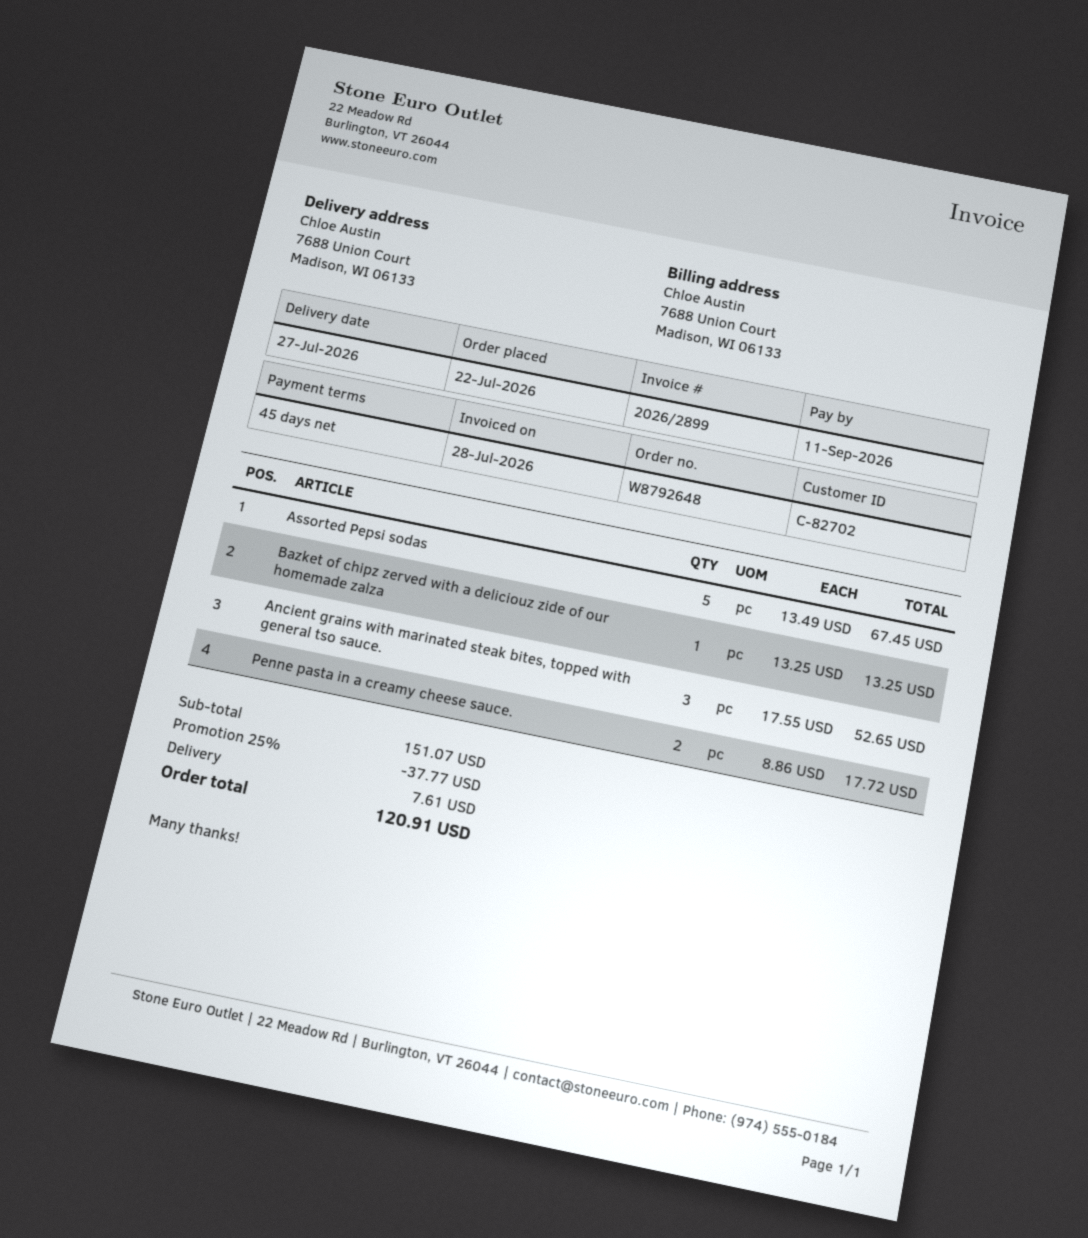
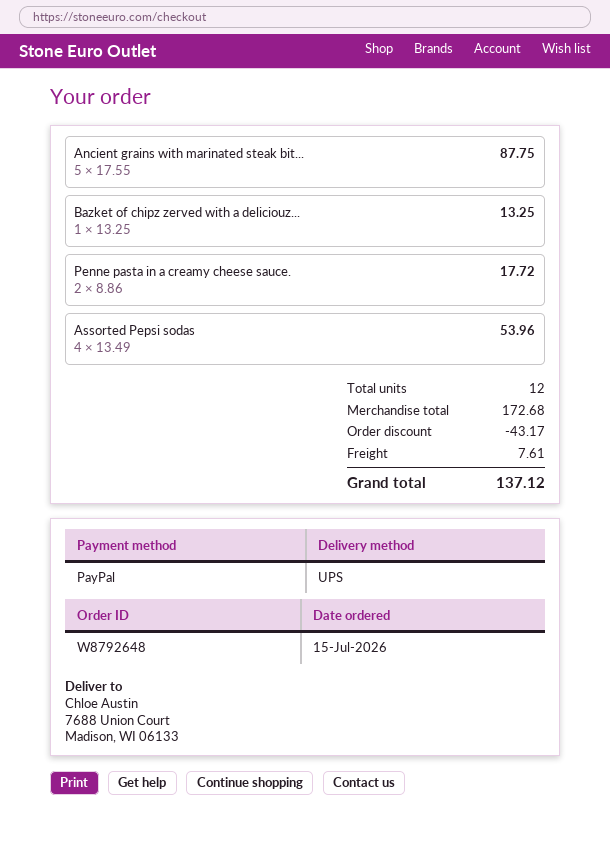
order date: 2026-07-22 -> 2026-07-15
Assorted Pepsi sodas: 5 x 13.49 = 67.45 -> 4 x 13.49 = 53.96
Ancient grains with marinated steak bites, topped with general tso sauce.: 3 x 17.55 = 52.65 -> 5 x 17.55 = 87.75
subtotal: 151.07 -> 172.68
discount: 37.77 -> 43.17
total: 120.91 -> 137.12

